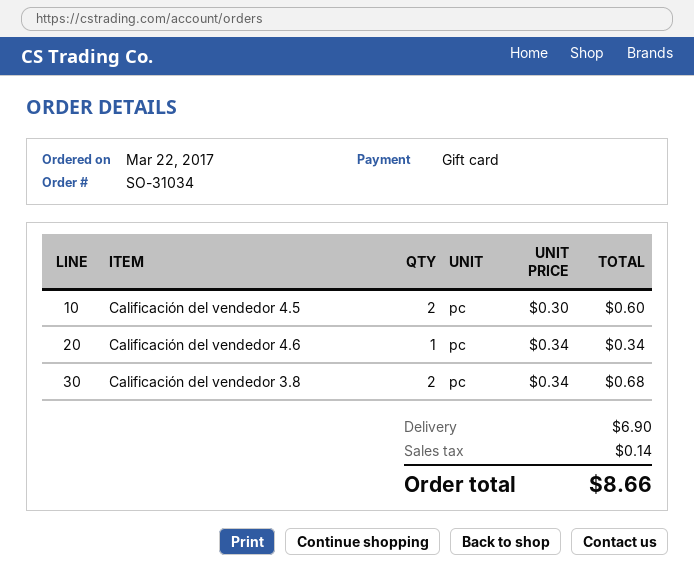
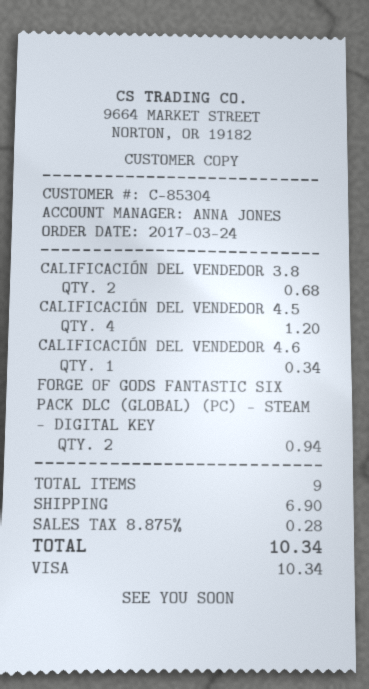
order date: 2017-03-22 -> 2017-03-24
payment method: gift card -> Visa
Calificación del vendedor 4.5: 2 for 0.60 -> 4 for 1.20
FORGE OF GODS FANTASTIC SIX PACK DLC (GLOBAL) (PC) - STEAM - DIGITAL KEY: none -> 2 for 0.94
tax: 0.14 -> 0.28
total: 8.66 -> 10.34

